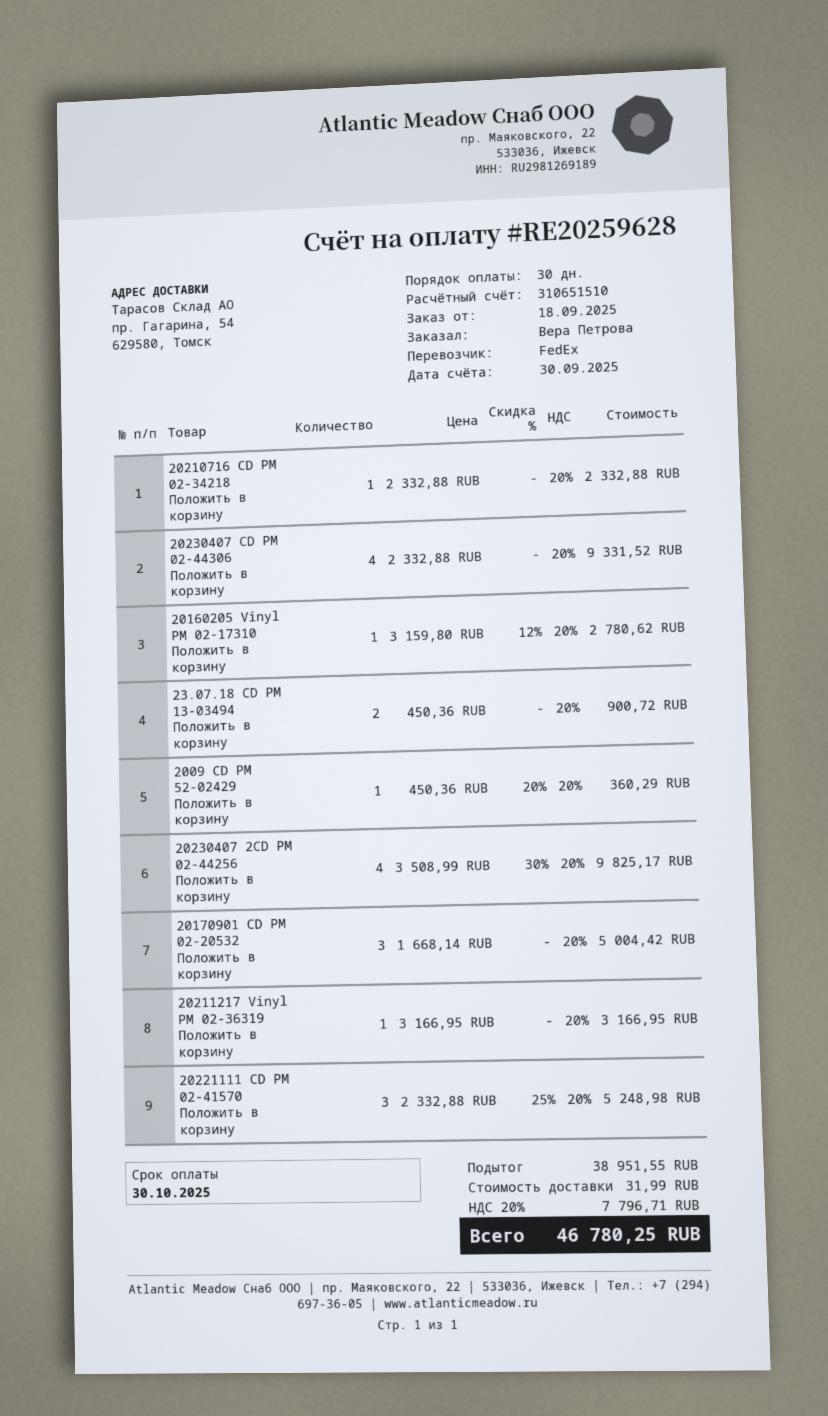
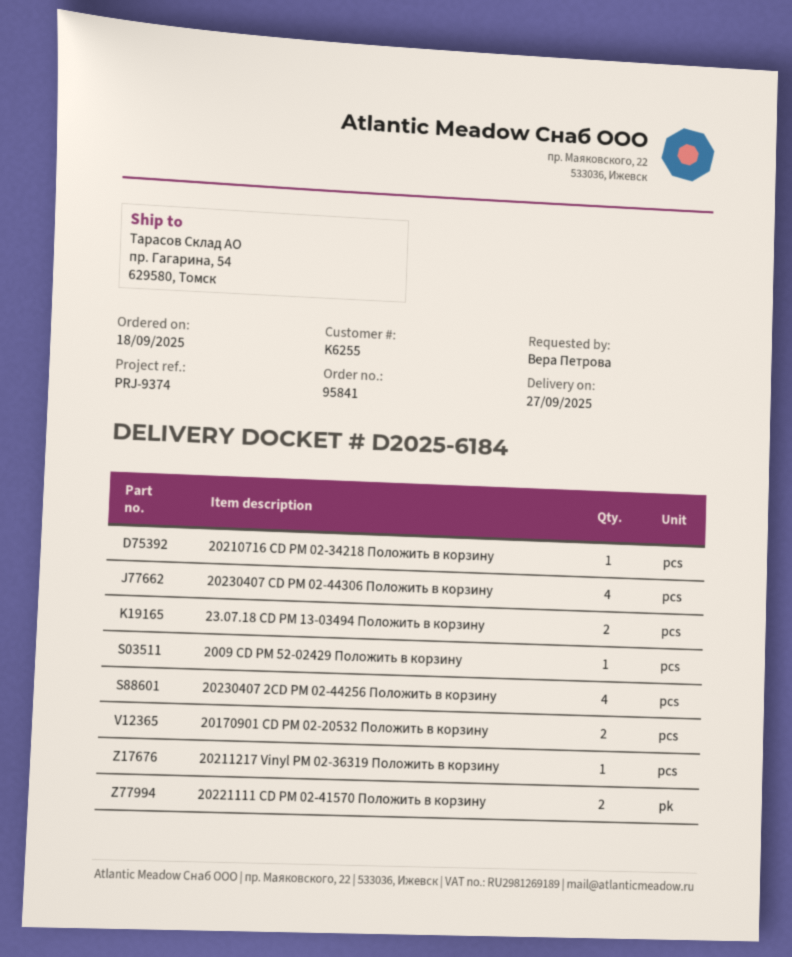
20160205 Vinyl PM 02-17310 Положить в корзину: 1 -> none
20170901 CD PM 02-20532 Положить в корзину: 3 -> 2
20221111 CD PM 02-41570 Положить в корзину: 3 -> 2

